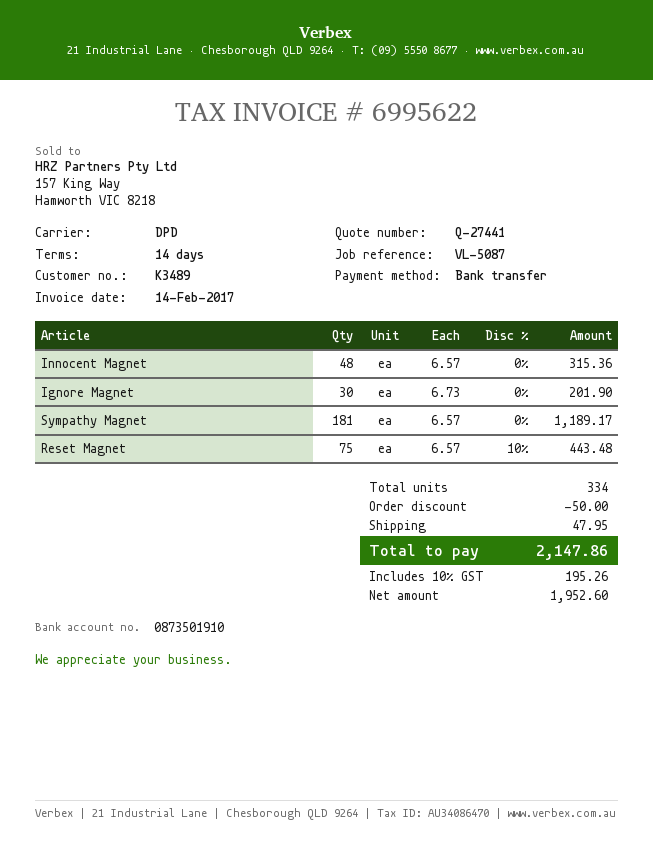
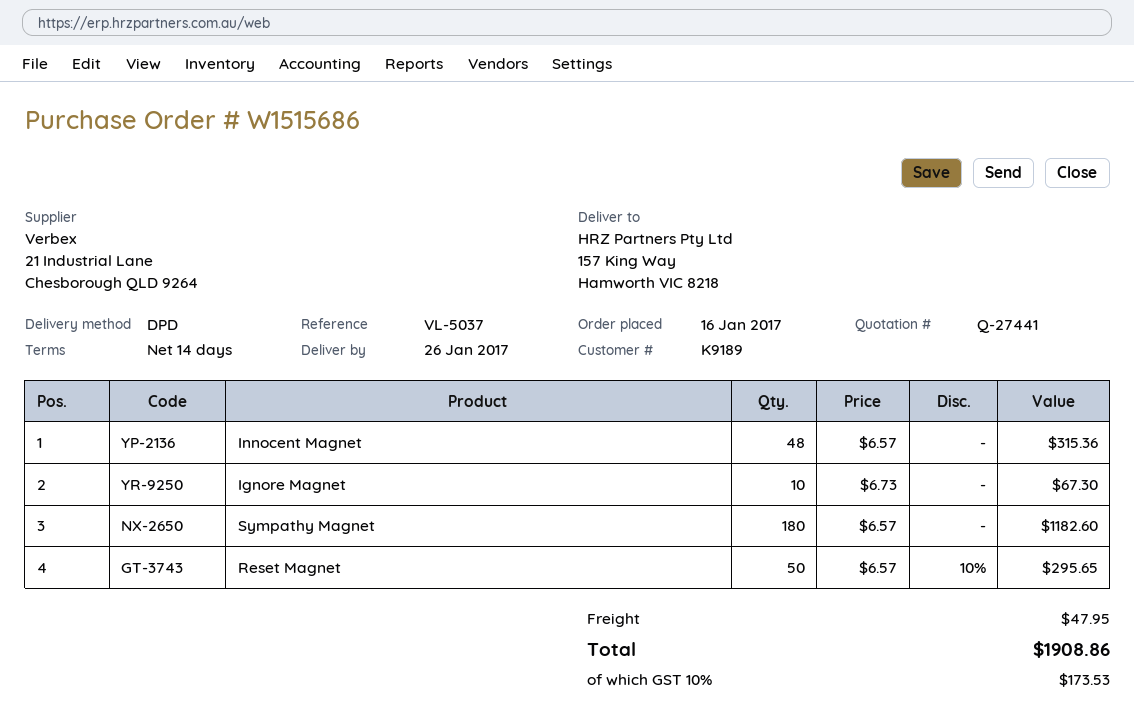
customer number: K3489 -> K9189
reference: VL-5087 -> VL-5037
Ignore Magnet: 30 x 6.73 = 201.90 -> 10 x 6.73 = 67.30
Sympathy Magnet: 181 x 6.57 = 1189.17 -> 180 x 6.57 = 1182.60
Reset Magnet: 75 x 6.57 - 10% = 443.48 -> 50 x 6.57 - 10% = 295.65
discount: 50.00 -> none
tax: 10% = 195.26 -> 10% = 173.53
total: 2147.86 -> 1908.86

